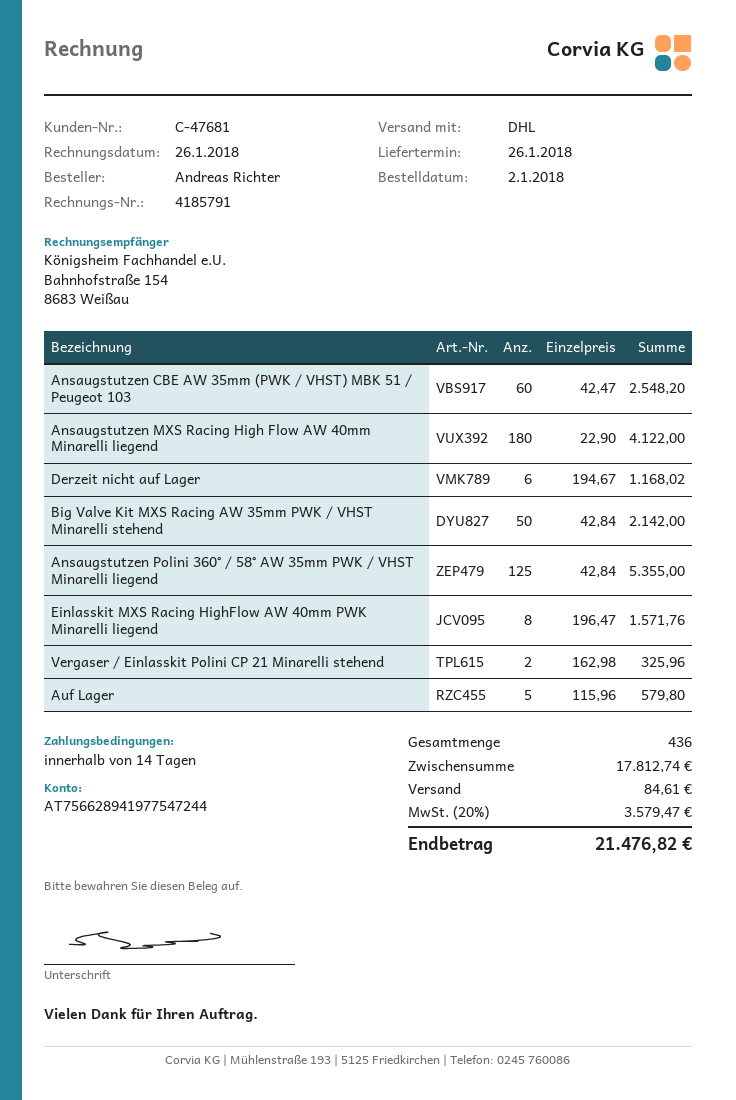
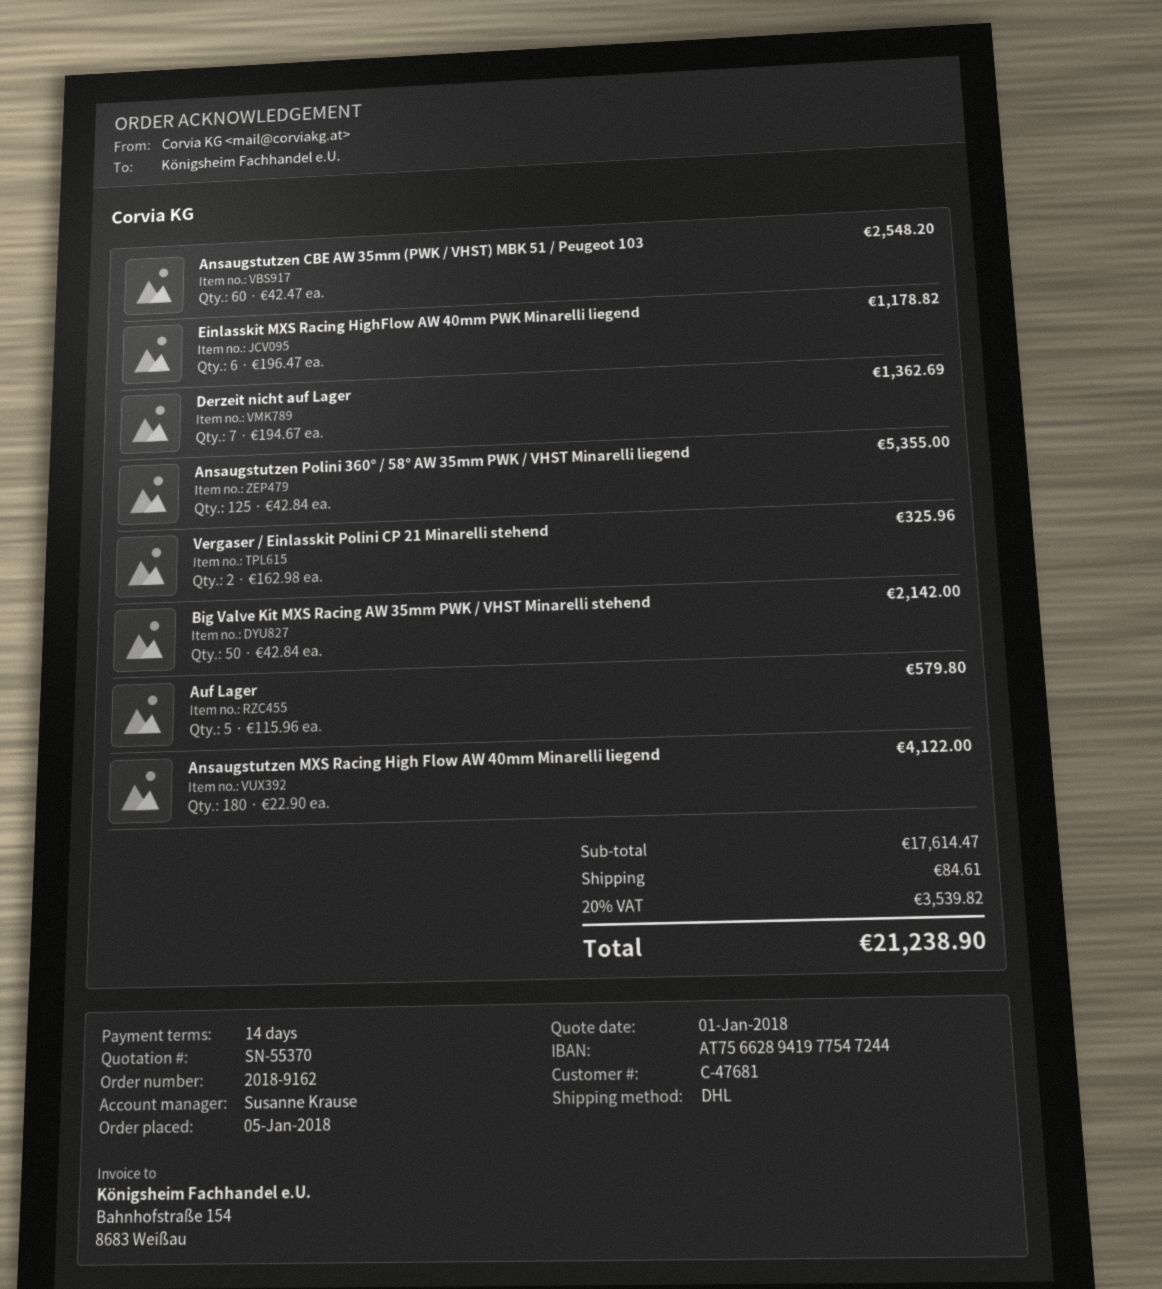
order date: 2018-01-02 -> 2018-01-05
Derzeit nicht auf Lager: 6 x 194.67 = 1168.02 -> 7 x 194.67 = 1362.69
Einlasskit MXS Racing HighFlow AW 40mm PWK Minarelli liegend: 8 x 196.47 = 1571.76 -> 6 x 196.47 = 1178.82
subtotal: 17812.74 -> 17614.47
tax: 20% = 3579.47 -> 20% = 3539.82
total: 21476.82 -> 21238.90

